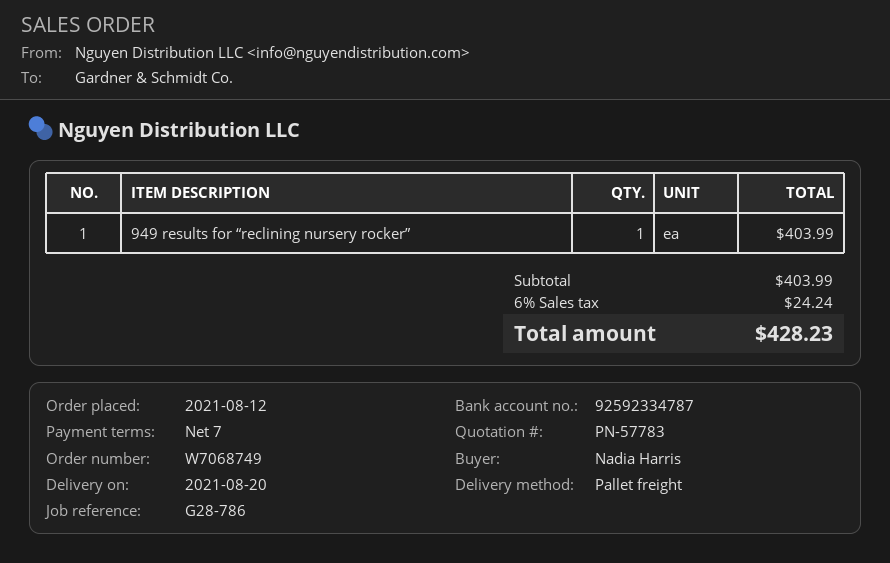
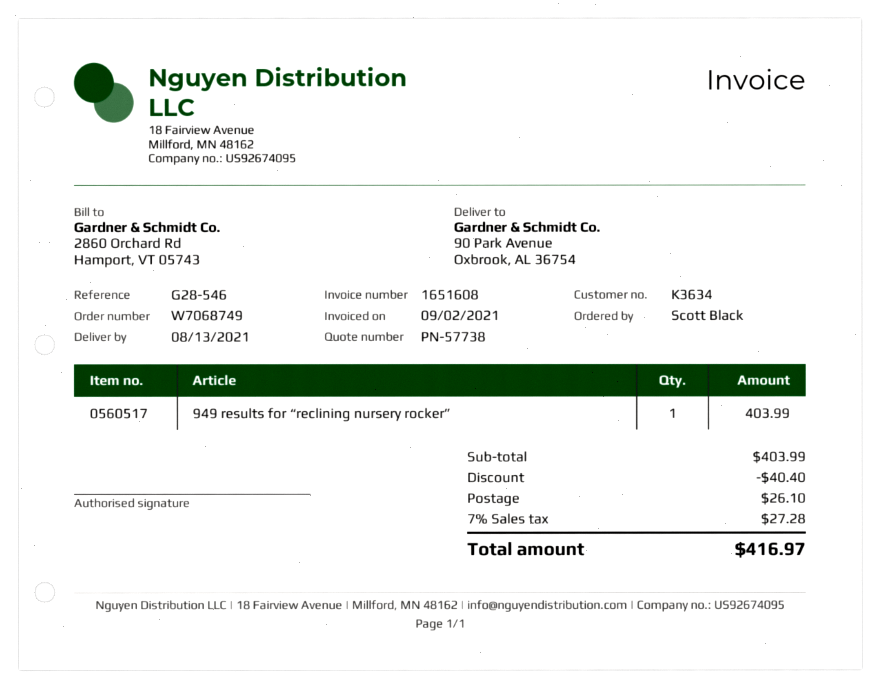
quote number: PN-57783 -> PN-57738
delivery date: 2021-08-20 -> 2021-08-13
reference: G28-786 -> G28-546
ordered by: Nadia Harris -> Scott Black
discount: none -> 40.40
shipping: none -> 26.10
tax: 6% = 24.24 -> 7% = 27.28
total: 428.23 -> 416.97

